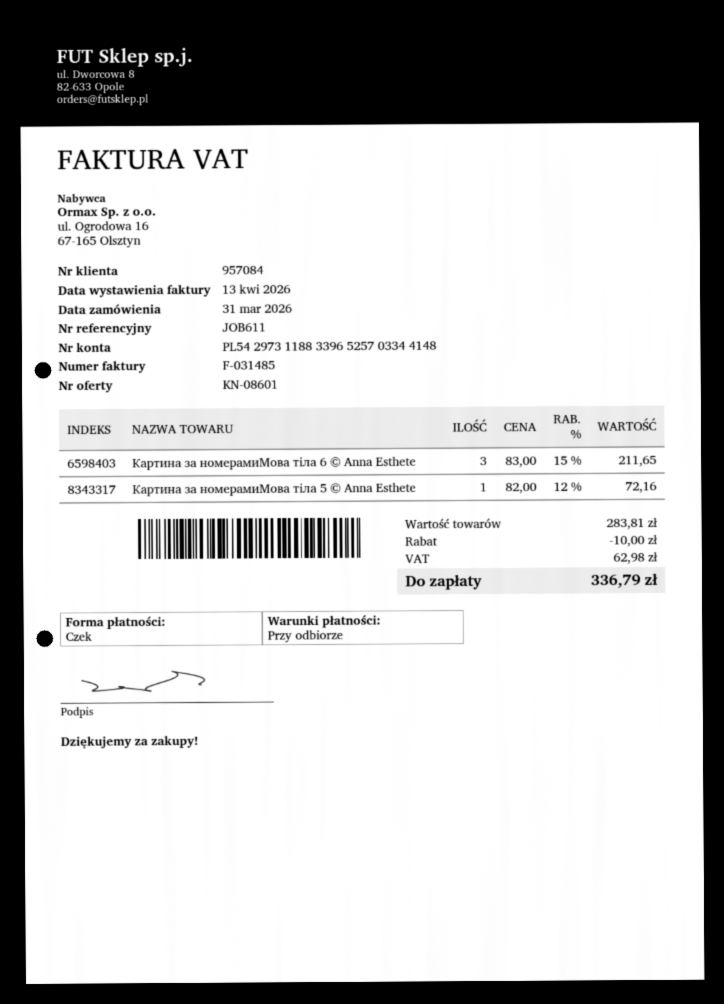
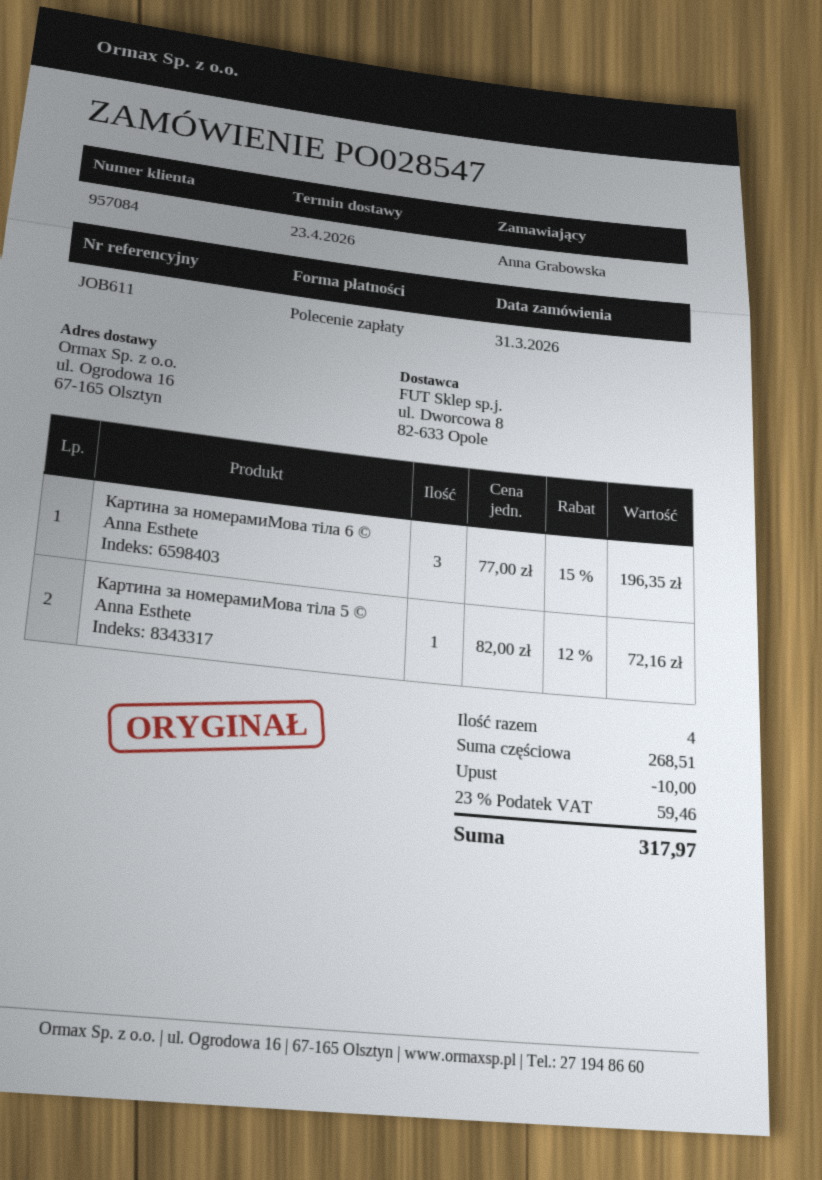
payment method: cheque -> direct debit
Картина за номерамиМова тіла 6 © Anna Esthete: 3 x 83.00 - 15% = 211.65 -> 3 x 77.00 - 15% = 196.35
subtotal: 283.81 -> 268.51
tax: 62.98 -> 59.46
total: 336.79 -> 317.97

